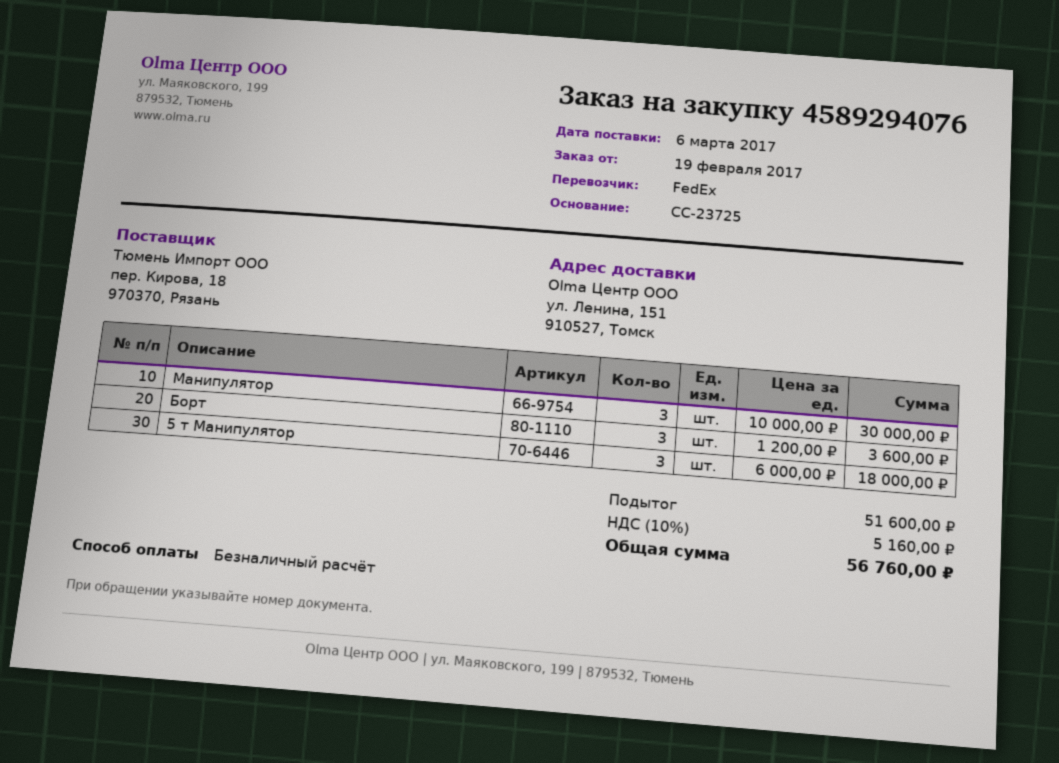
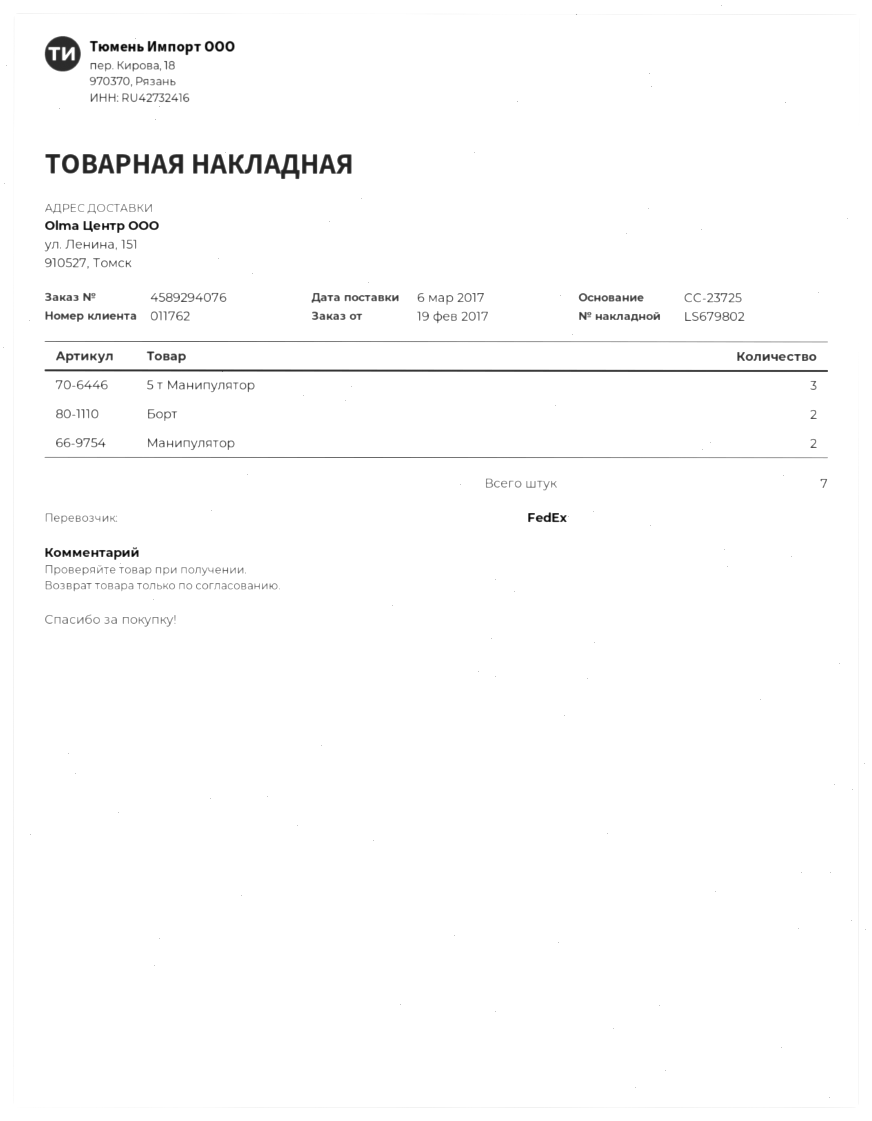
Манипулятор: 3 -> 2
Борт: 3 -> 2

